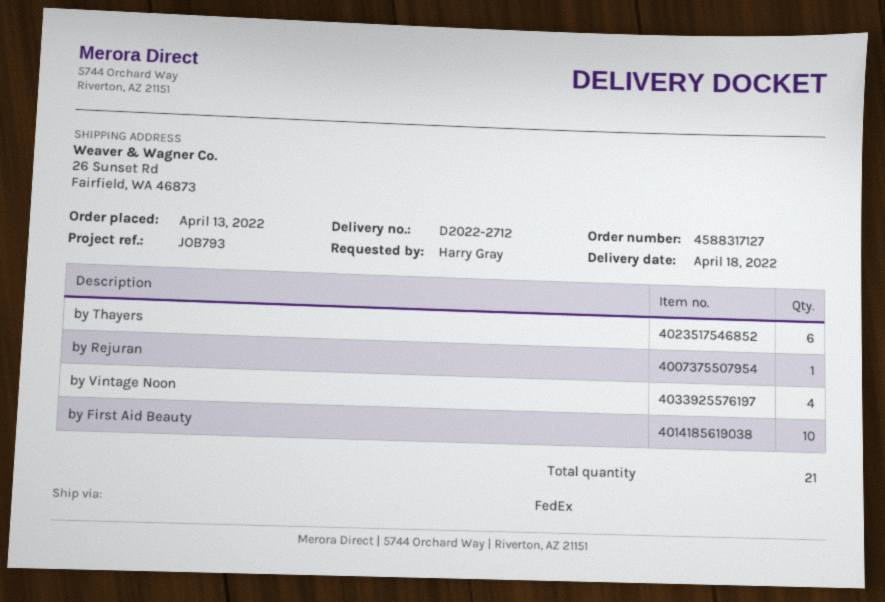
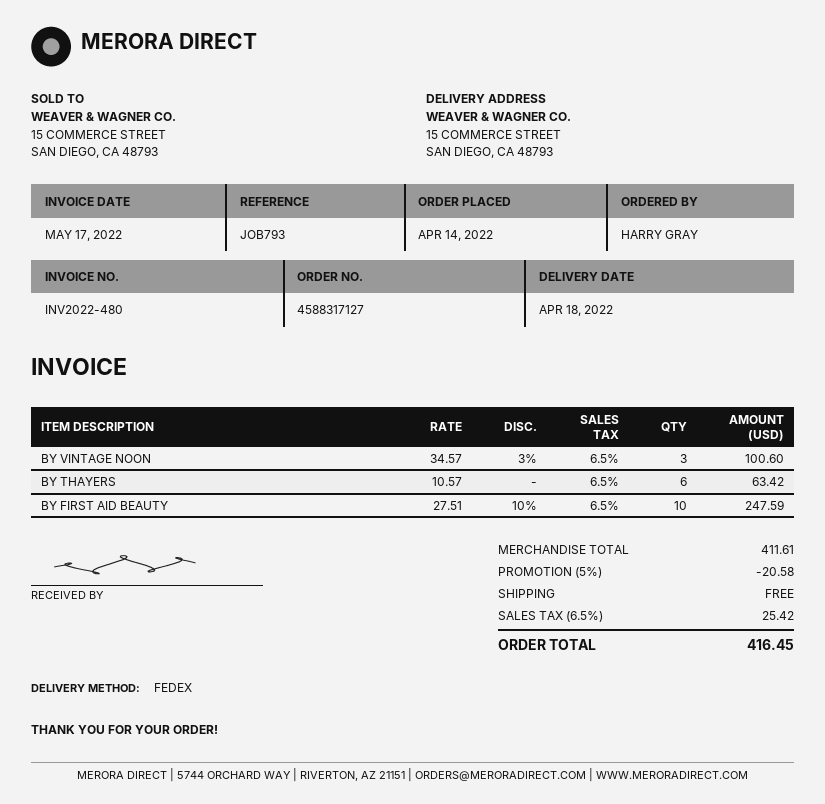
order date: 2022-04-13 -> 2022-04-14
ship to: 26 Sunset Rd, Fairfield, WA 46873 -> 15 COMMERCE STREET, SAN DIEGO, CA 48793
by Rejuran: 1 -> none
by Vintage Noon: 4 -> 3

